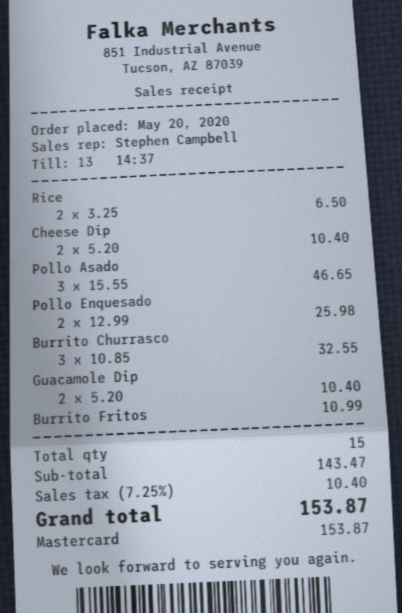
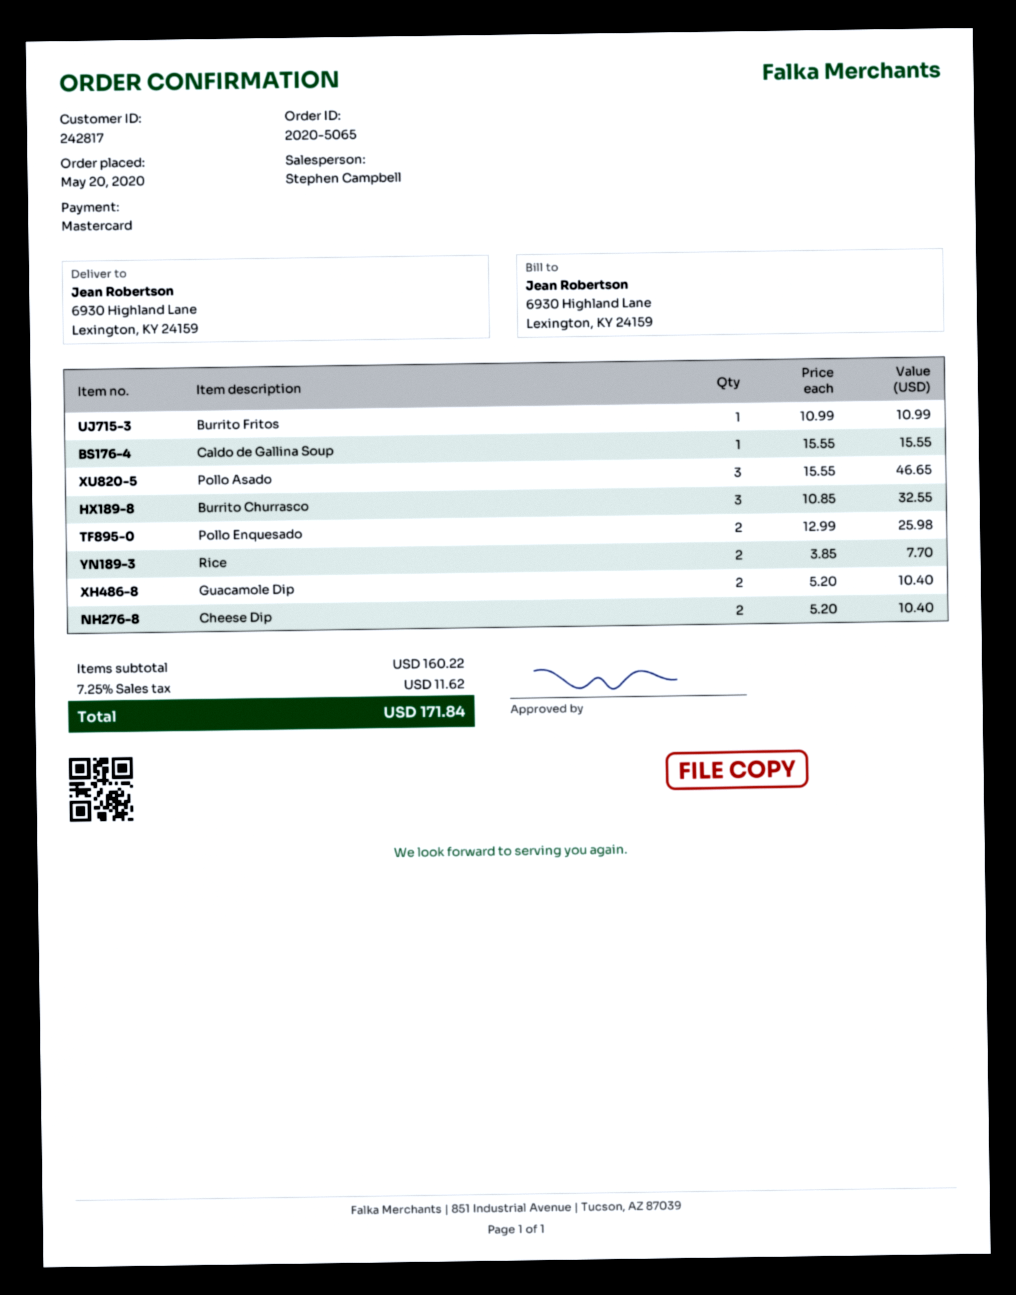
Rice: 2 x 3.25 = 6.50 -> 2 x 3.85 = 7.70
Caldo de Gallina Soup: none -> 1 x 15.55 = 15.55
subtotal: 143.47 -> 160.22
tax: 7.25% = 10.40 -> 7.25% = 11.62
total: 153.87 -> 171.84

